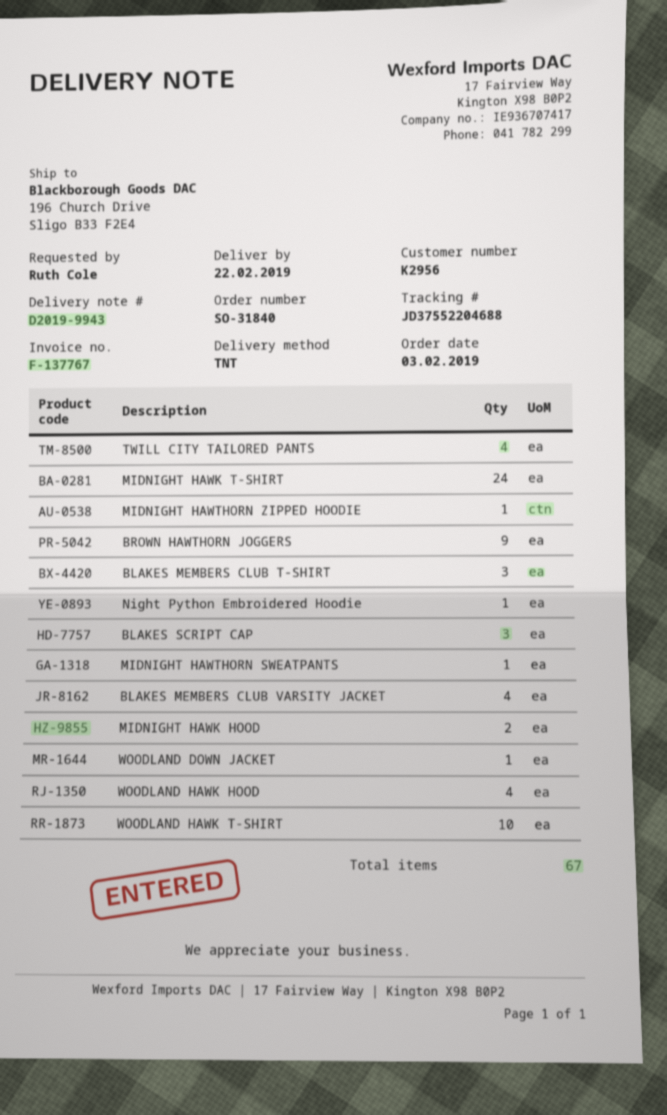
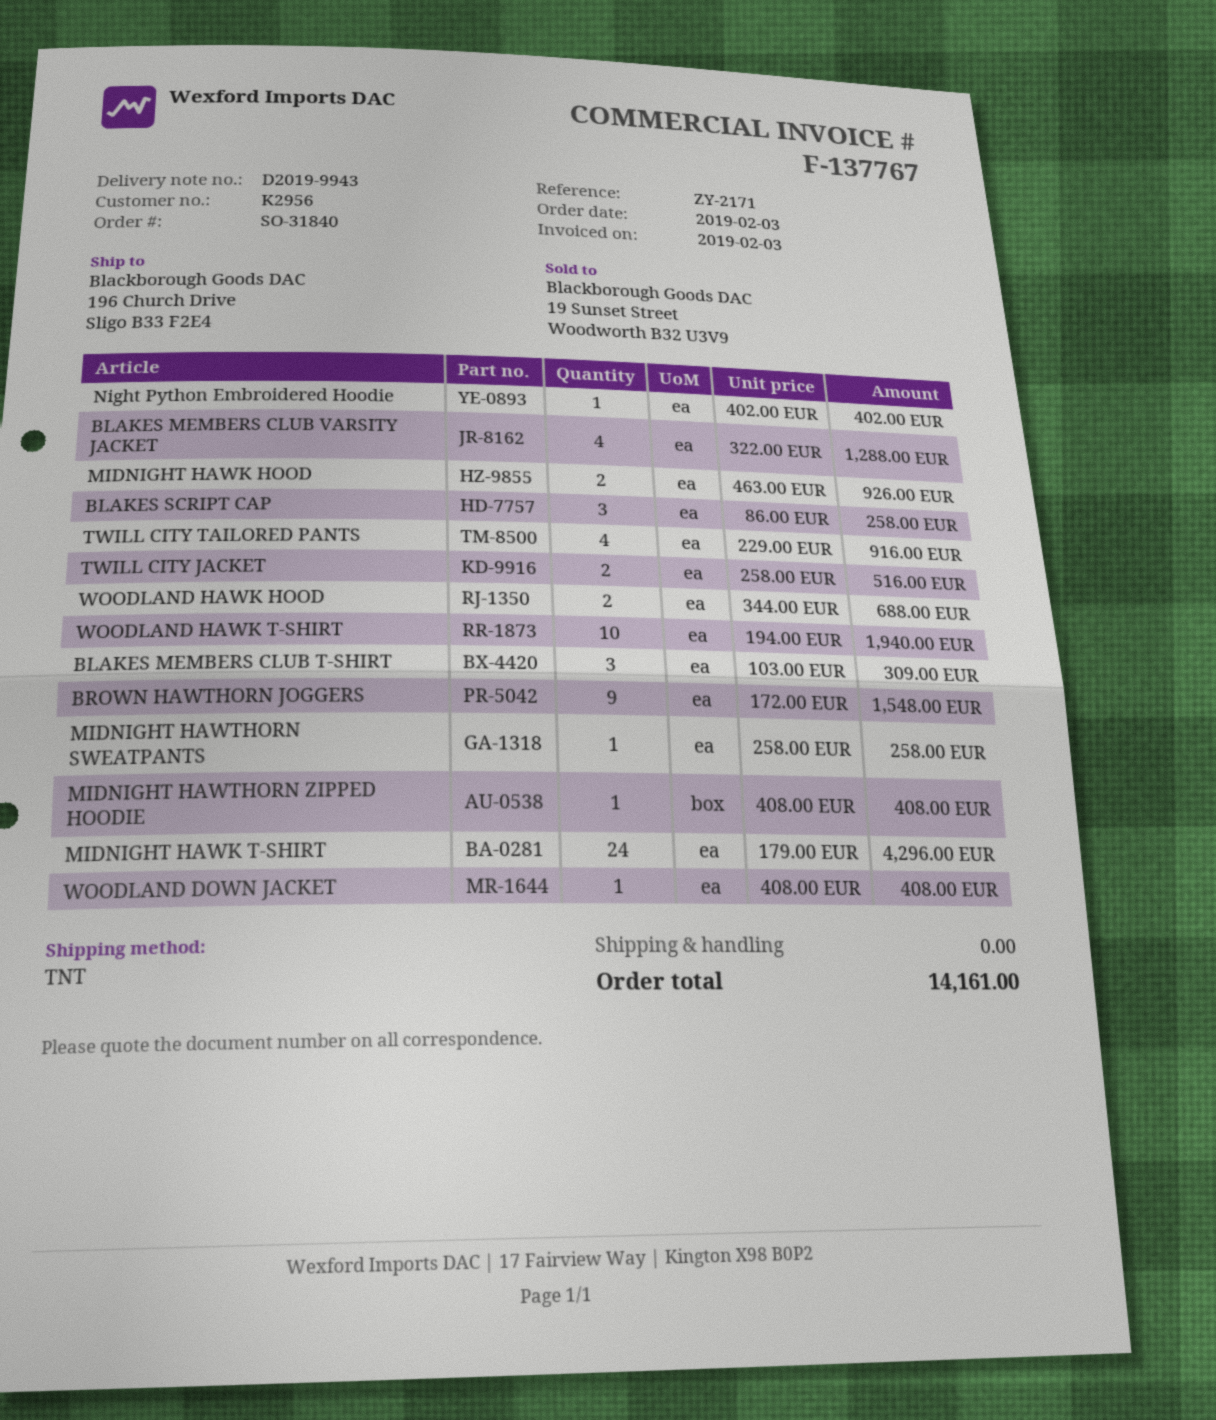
WOODLAND HAWK HOOD: 4 -> 2
TWILL CITY JACKET: none -> 2

